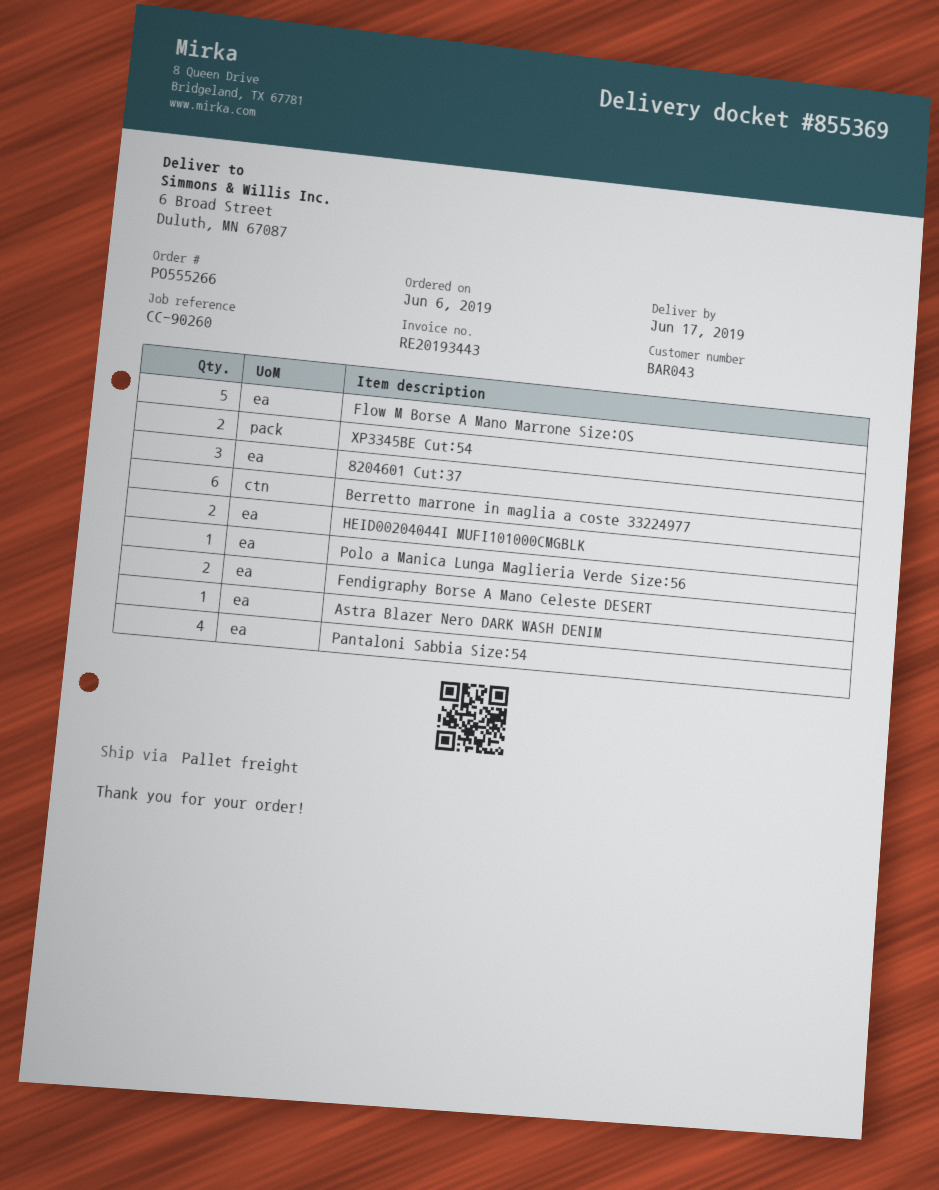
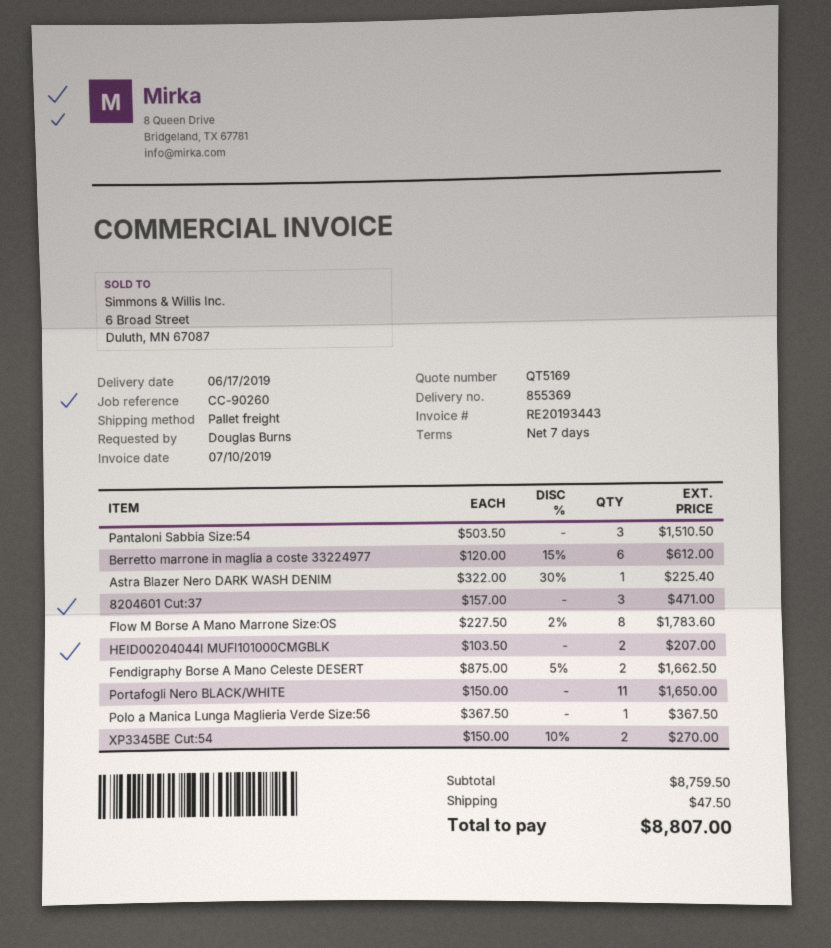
Flow M Borse A Mano Marrone Size:OS: 5 -> 8
Pantaloni Sabbia Size:54: 4 -> 3
Portafogli Nero BLACK/WHITE: none -> 11

